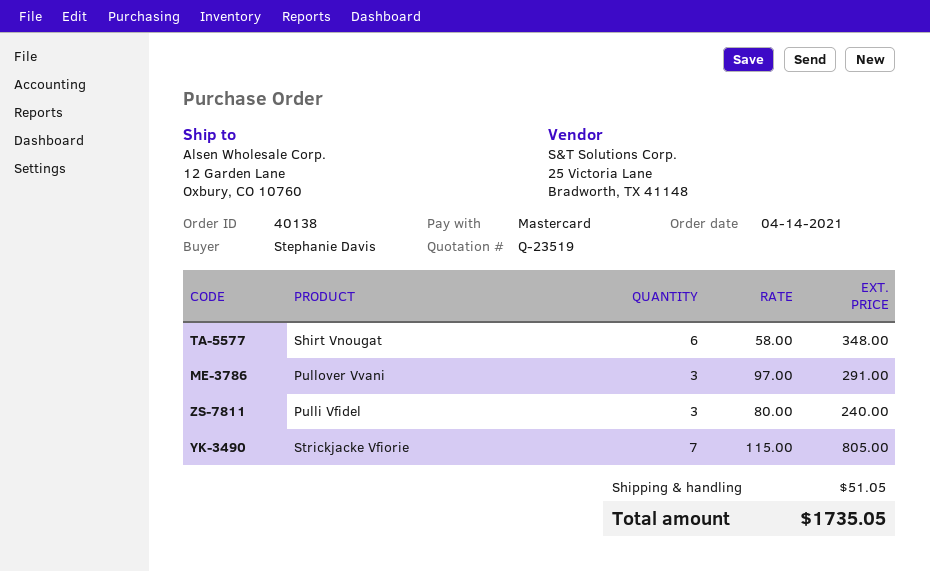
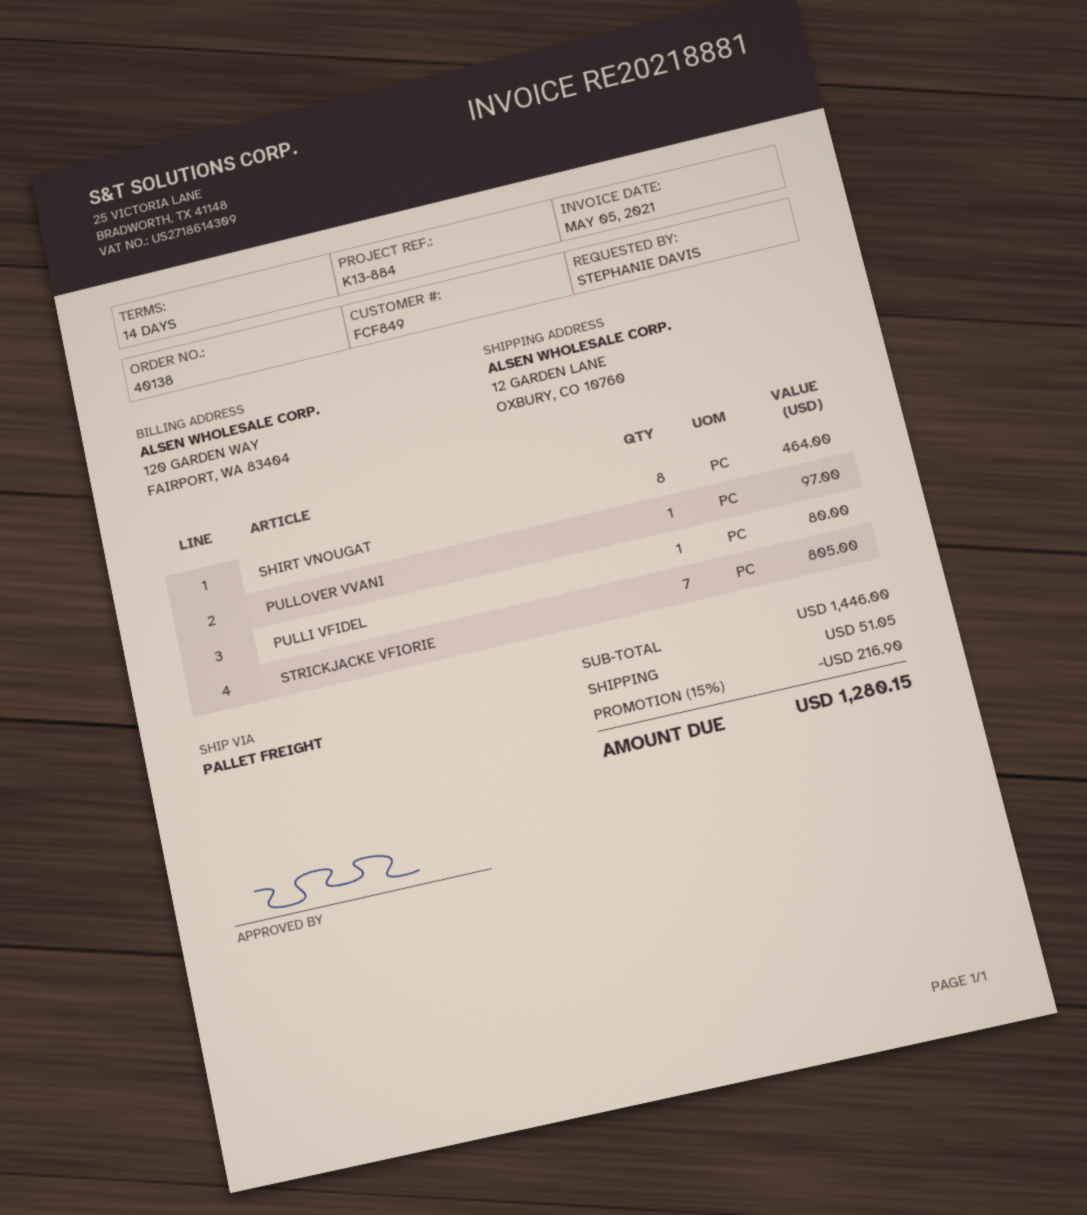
Shirt Vnougat: 6 for 348.00 -> 8 for 464.00
Pullover Vvani: 3 for 291.00 -> 1 for 97.00
Pulli Vfidel: 3 for 240.00 -> 1 for 80.00
discount: none -> 15% = 216.90
total: 1735.05 -> 1280.15

